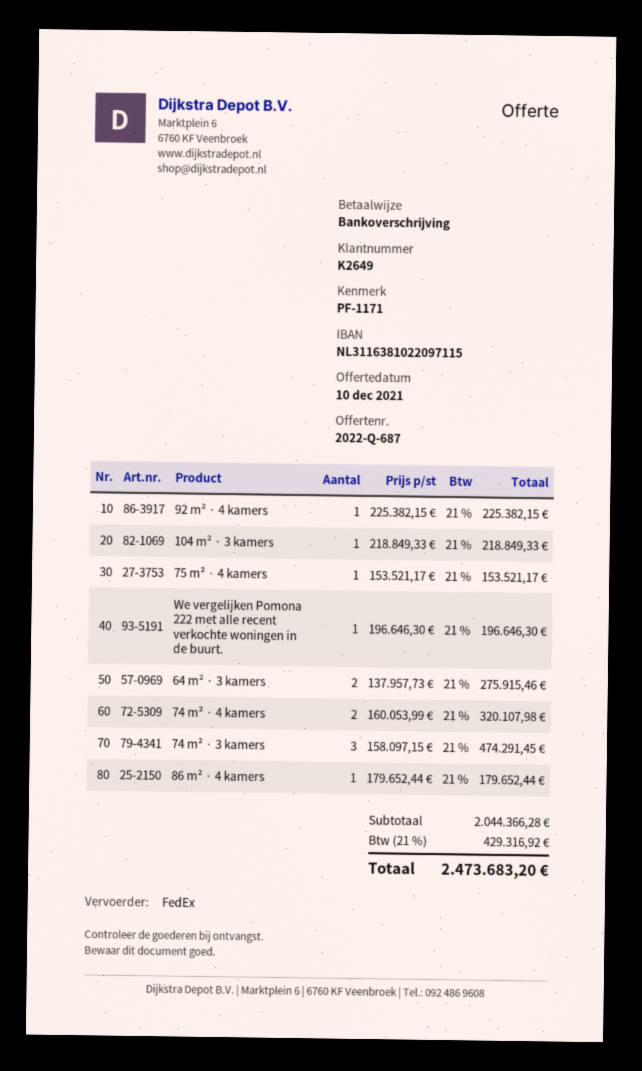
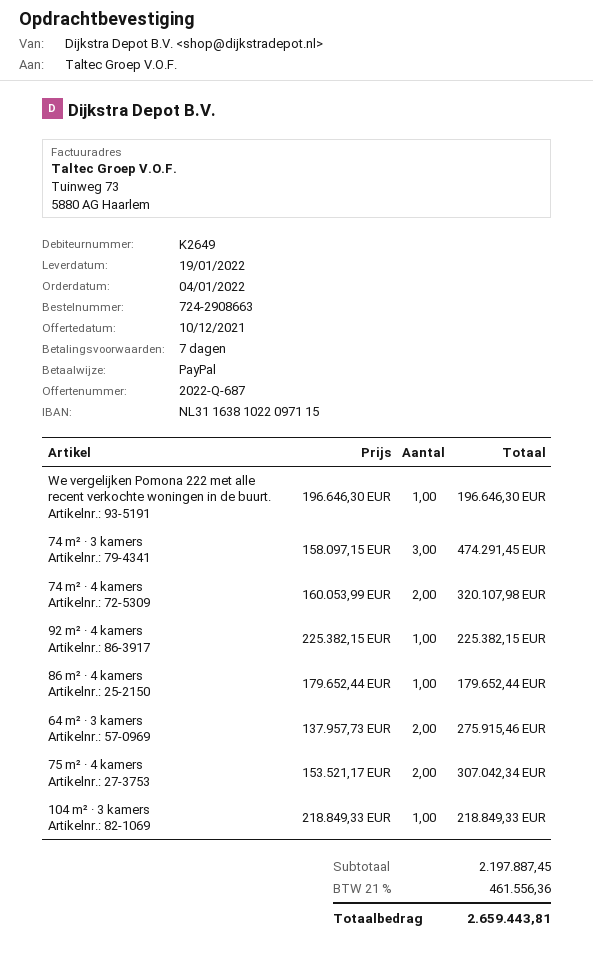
payment method: bank transfer -> PayPal
75 m² · 4 kamers: 1 x 153521.17 = 153521.17 -> 2 x 153521.17 = 307042.34
subtotal: 2044366.28 -> 2197887.45
tax: 21% = 429316.92 -> 21% = 461556.36
total: 2473683.20 -> 2659443.81

